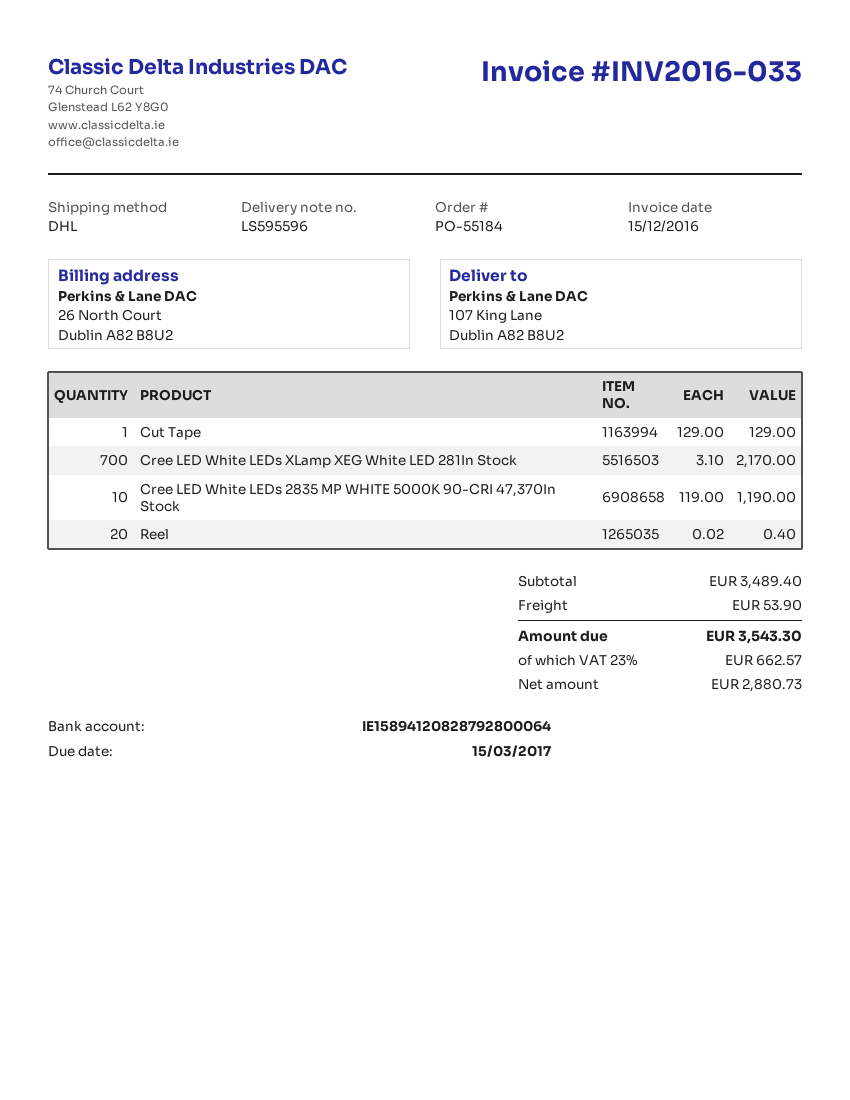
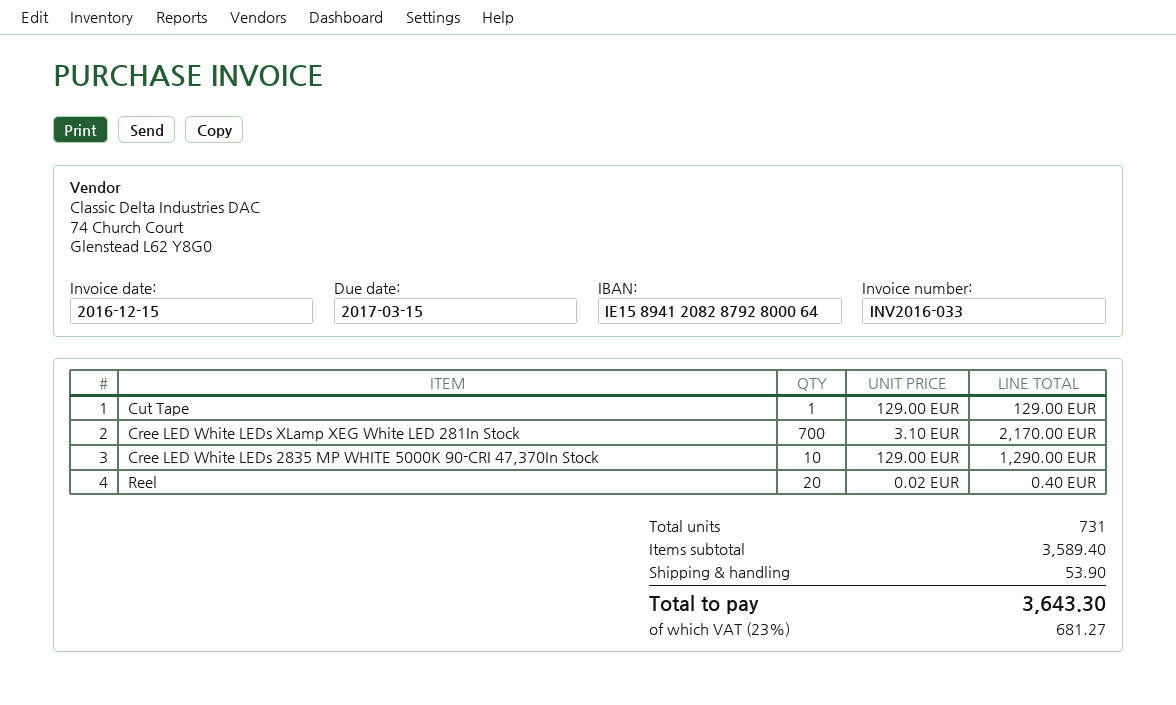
Cree LED White LEDs 2835 MP WHITE 5000K 90-CRI 47,370In Stock: 10 x 119.00 = 1190.00 -> 10 x 129.00 = 1290.00
subtotal: 3489.40 -> 3589.40
tax: 23% = 662.57 -> 23% = 681.27
total: 3543.30 -> 3643.30

